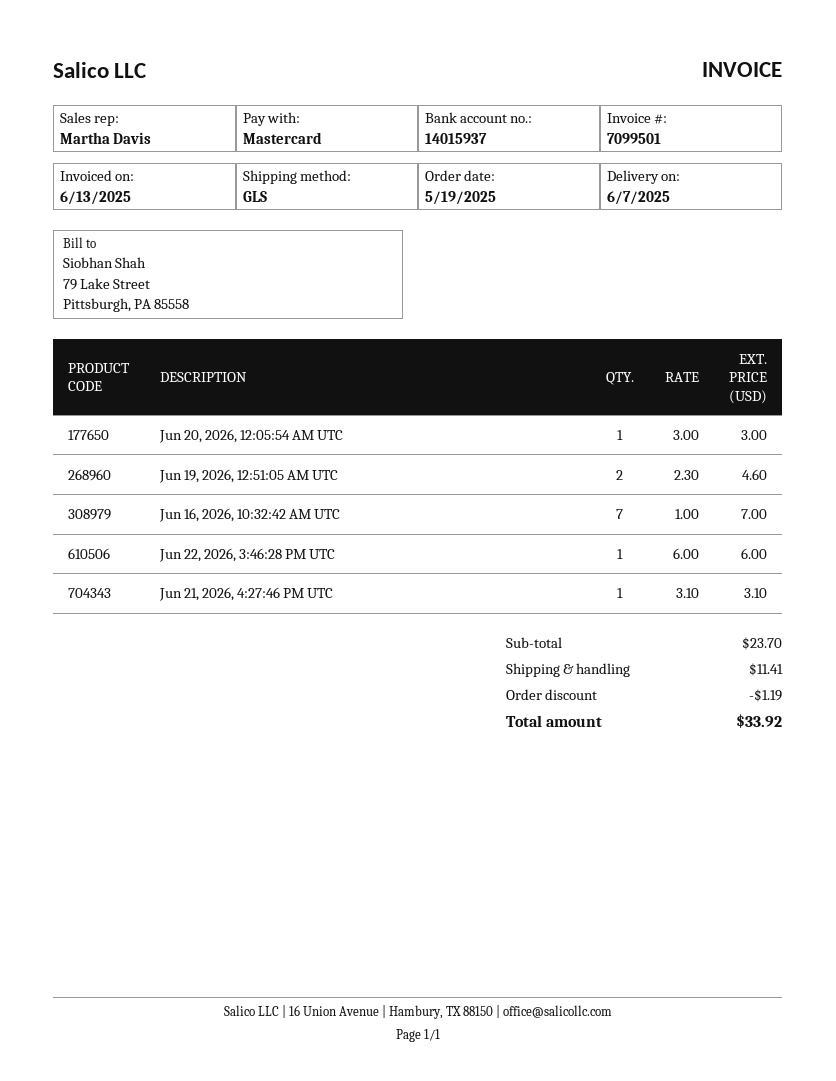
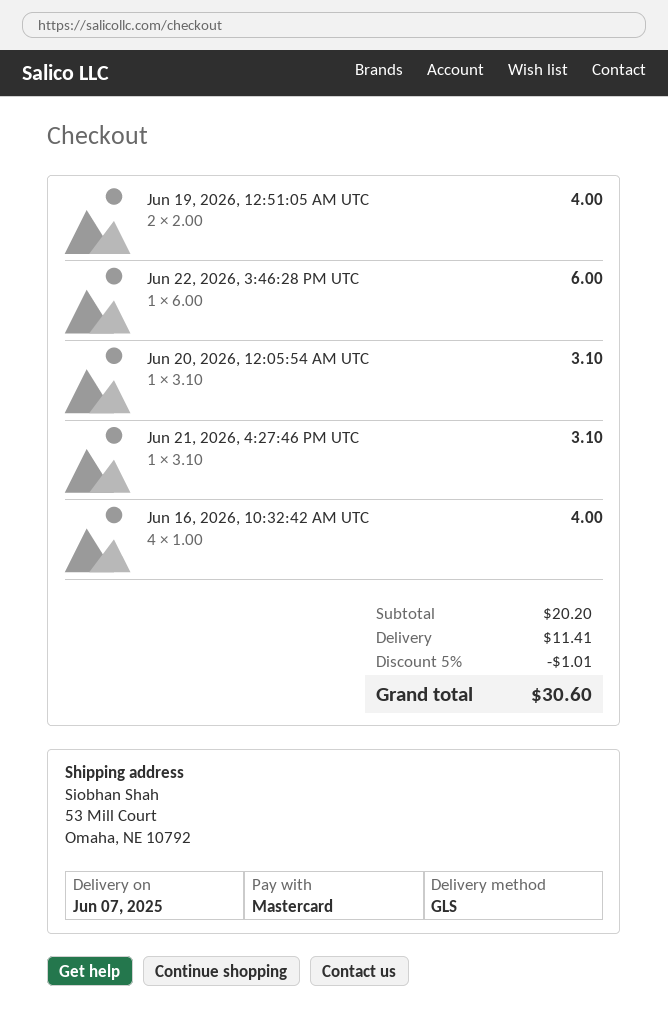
Jun 20, 2026, 12:05:54 AM UTC: 1 x 3.00 = 3.00 -> 1 x 3.10 = 3.10
Jun 19, 2026, 12:51:05 AM UTC: 2 x 2.30 = 4.60 -> 2 x 2.00 = 4.00
Jun 16, 2026, 10:32:42 AM UTC: 7 x 1.00 = 7.00 -> 4 x 1.00 = 4.00
subtotal: 23.70 -> 20.20
discount: 1.19 -> 1.01
total: 33.92 -> 30.60

